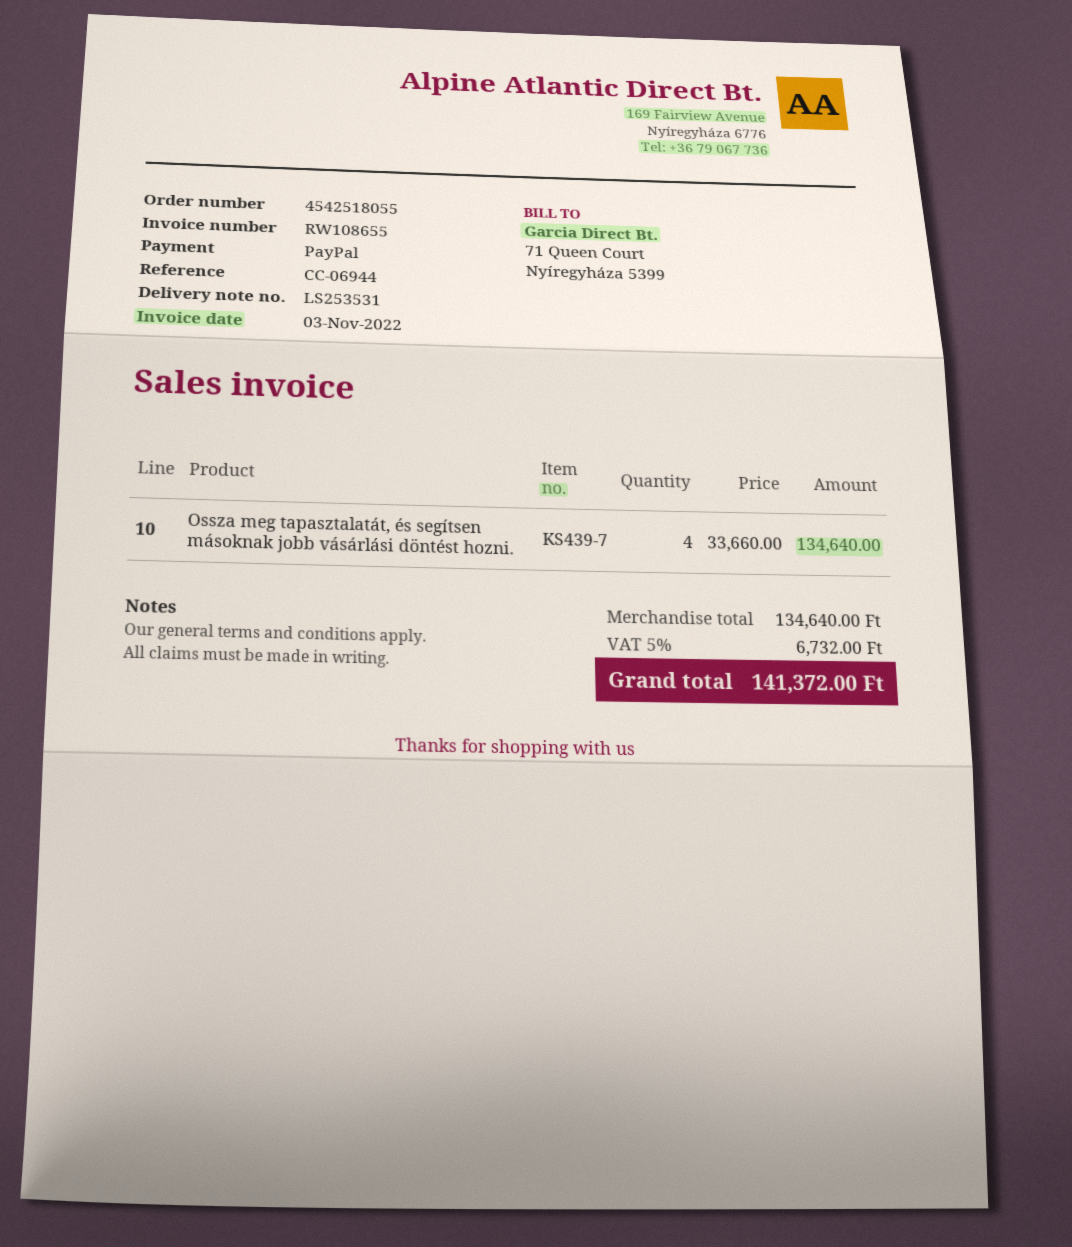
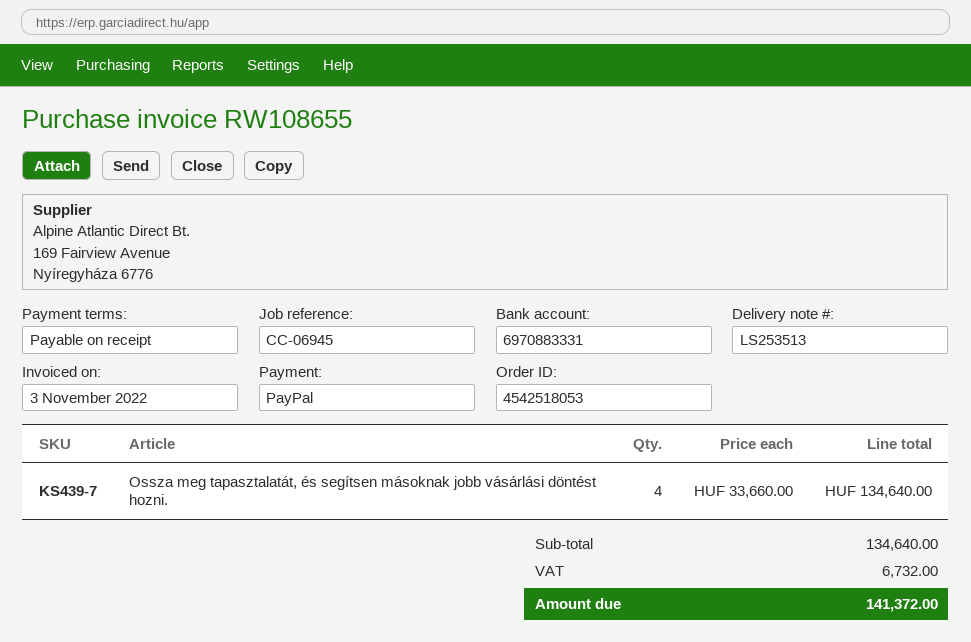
order number: 4542518055 -> 4542518053
delivery note number: LS253531 -> LS253513
reference: CC-06944 -> CC-06945

